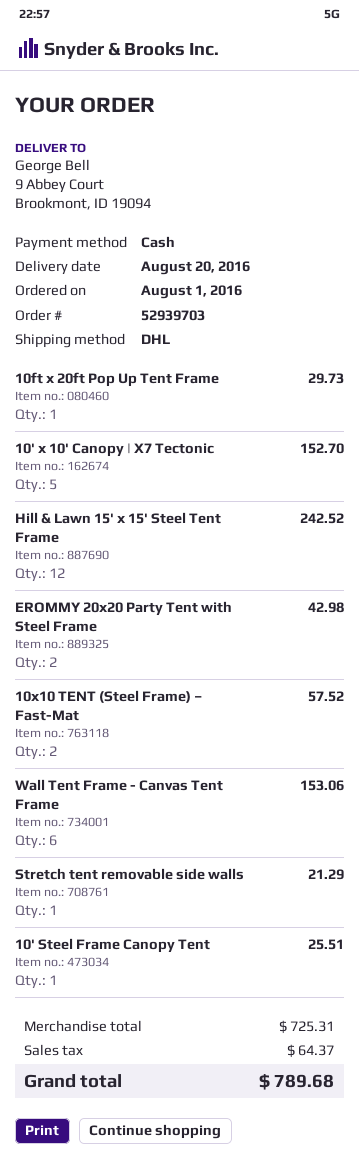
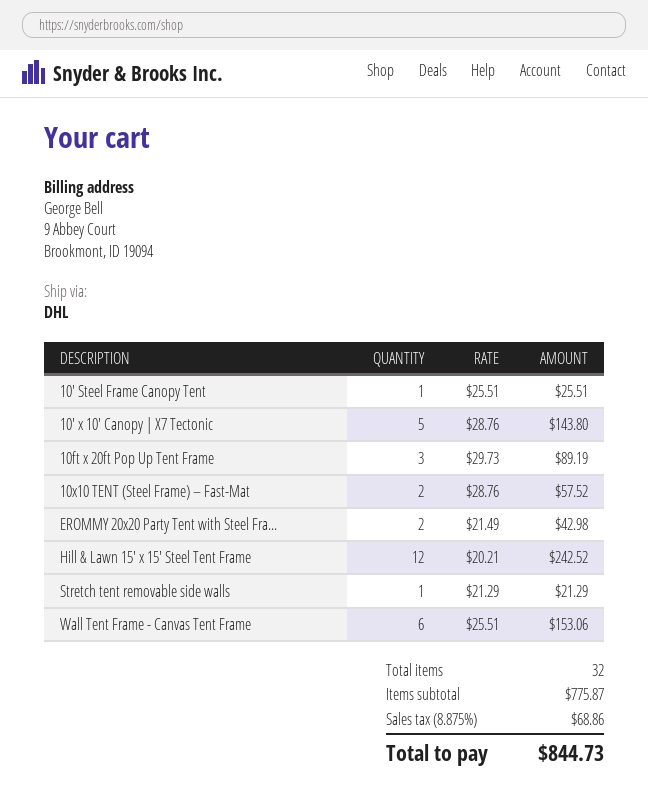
10ft x 20ft Pop Up Tent Frame: 1 for 29.73 -> 3 for 89.19
10' x 10' Canopy | X7 Tectonic: 5 for 152.70 -> 5 for 143.80
subtotal: 725.31 -> 775.87
tax: 64.37 -> 68.86
total: 789.68 -> 844.73

